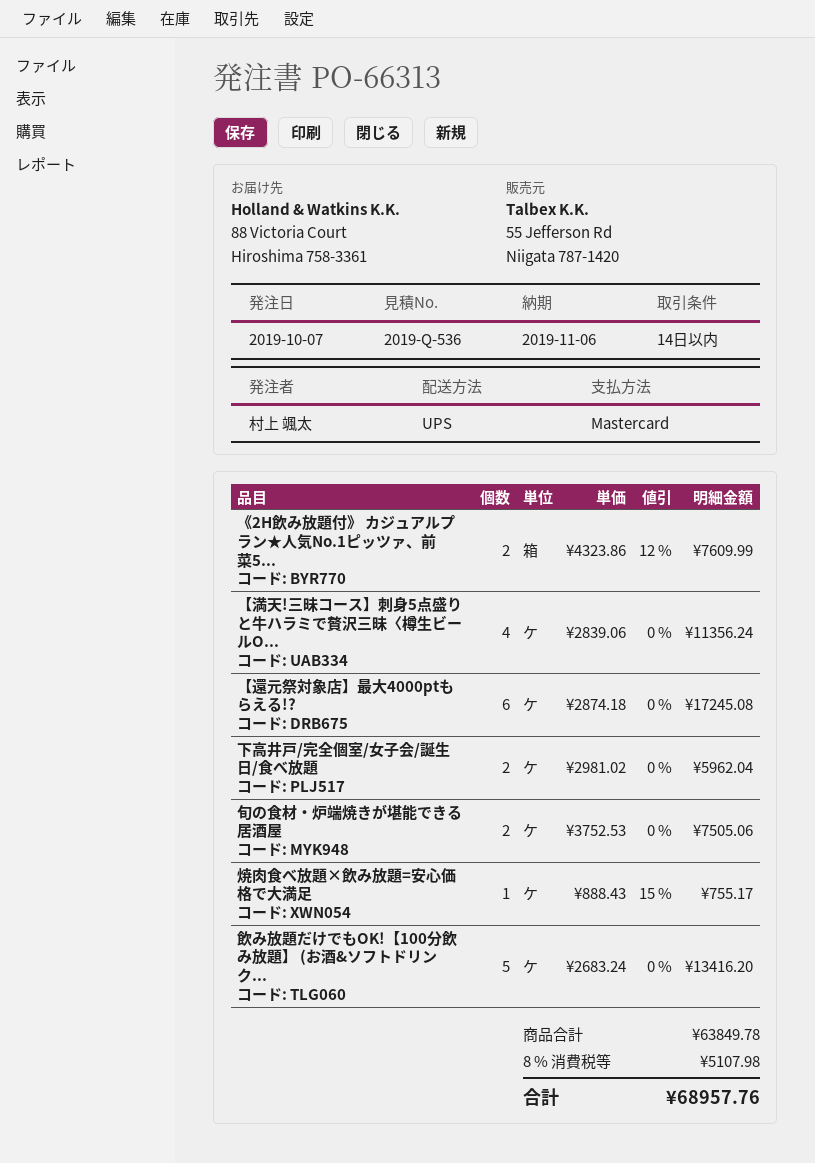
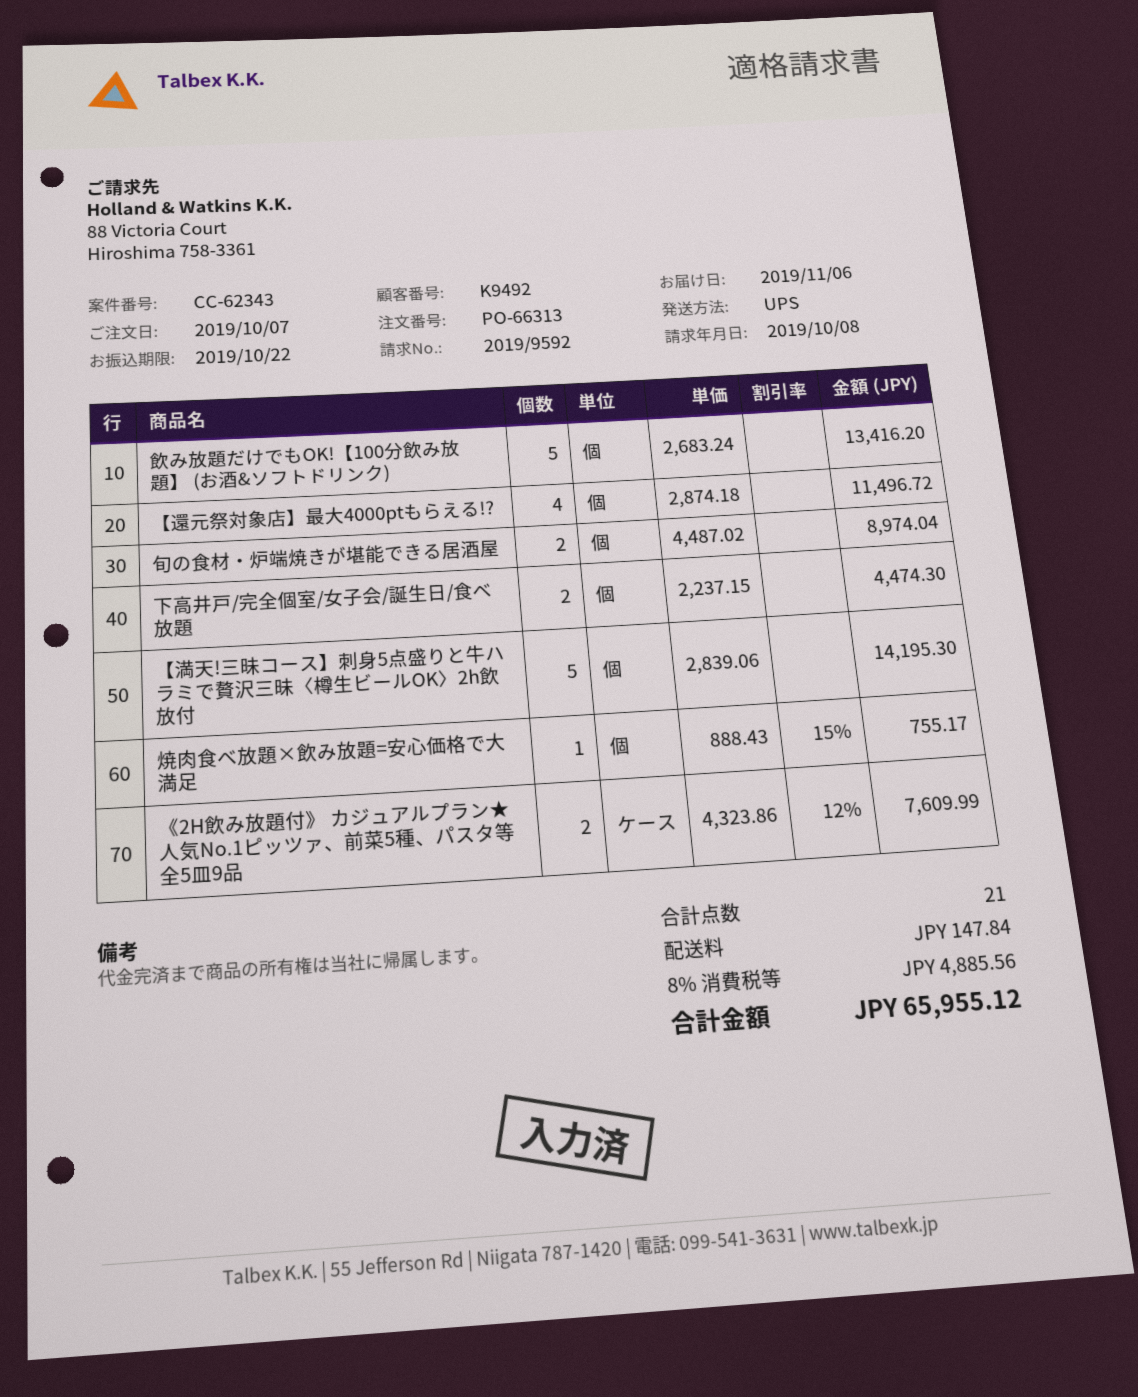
【満天!三昧コース】刺身5点盛りと牛ハラミで贅沢三昧〈樽生ビールO...: 4 x 2839.06 = 11356.24 -> 5 x 2839.06 = 14195.30
【還元祭対象店】最大4000ptもらえる!?: 6 x 2874.18 = 17245.08 -> 4 x 2874.18 = 11496.72
下高井戸/完全個室/女子会/誕生日/食べ放題: 2 x 2981.02 = 5962.04 -> 2 x 2237.15 = 4474.30
旬の食材・炉端焼きが堪能できる居酒屋: 2 x 3752.53 = 7505.06 -> 2 x 4487.02 = 8974.04
shipping: none -> 147.84
tax: 8% = 5107.98 -> 8% = 4885.56
total: 68957.76 -> 65955.12

